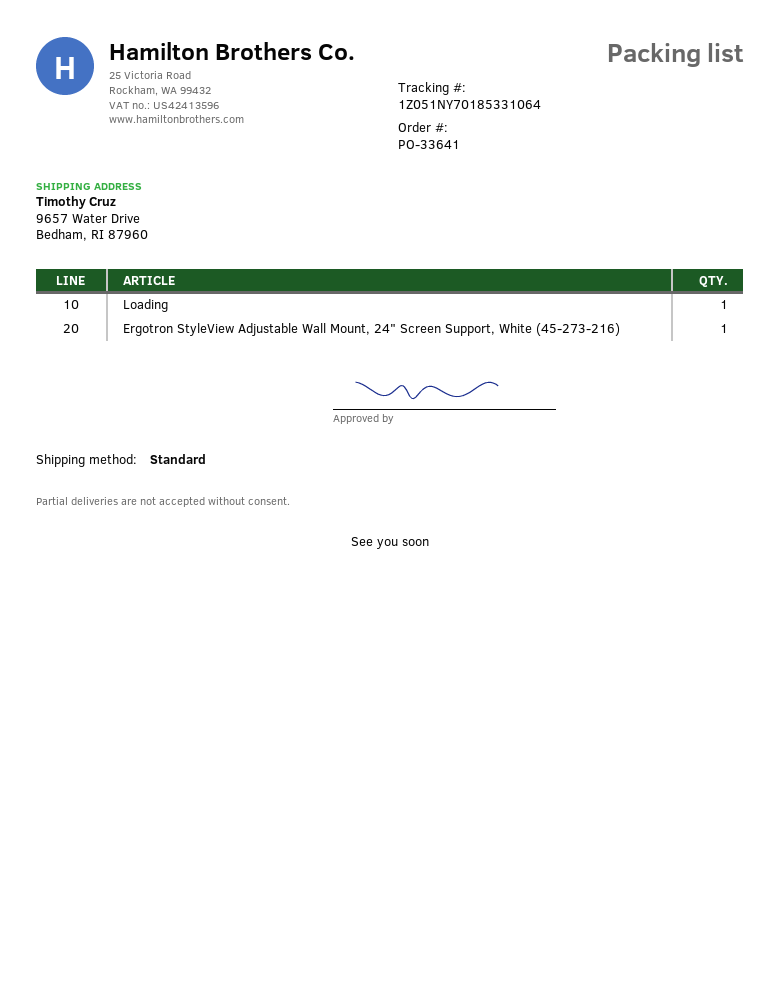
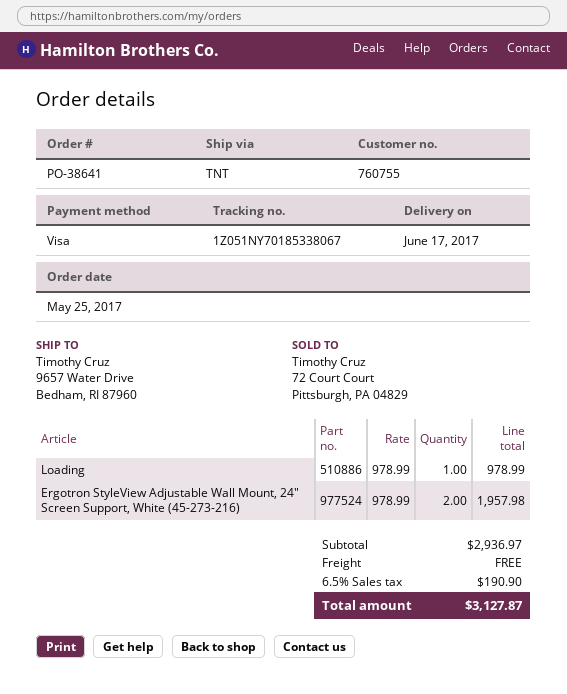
order number: PO-33641 -> PO-38641
shipping method: standard -> TNT
tracking number: 1Z051NY70185331064 -> 1Z051NY70185338067
Ergotron StyleView Adjustable Wall Mount, 24" Screen Support, White (45-273-216): 1 -> 2

